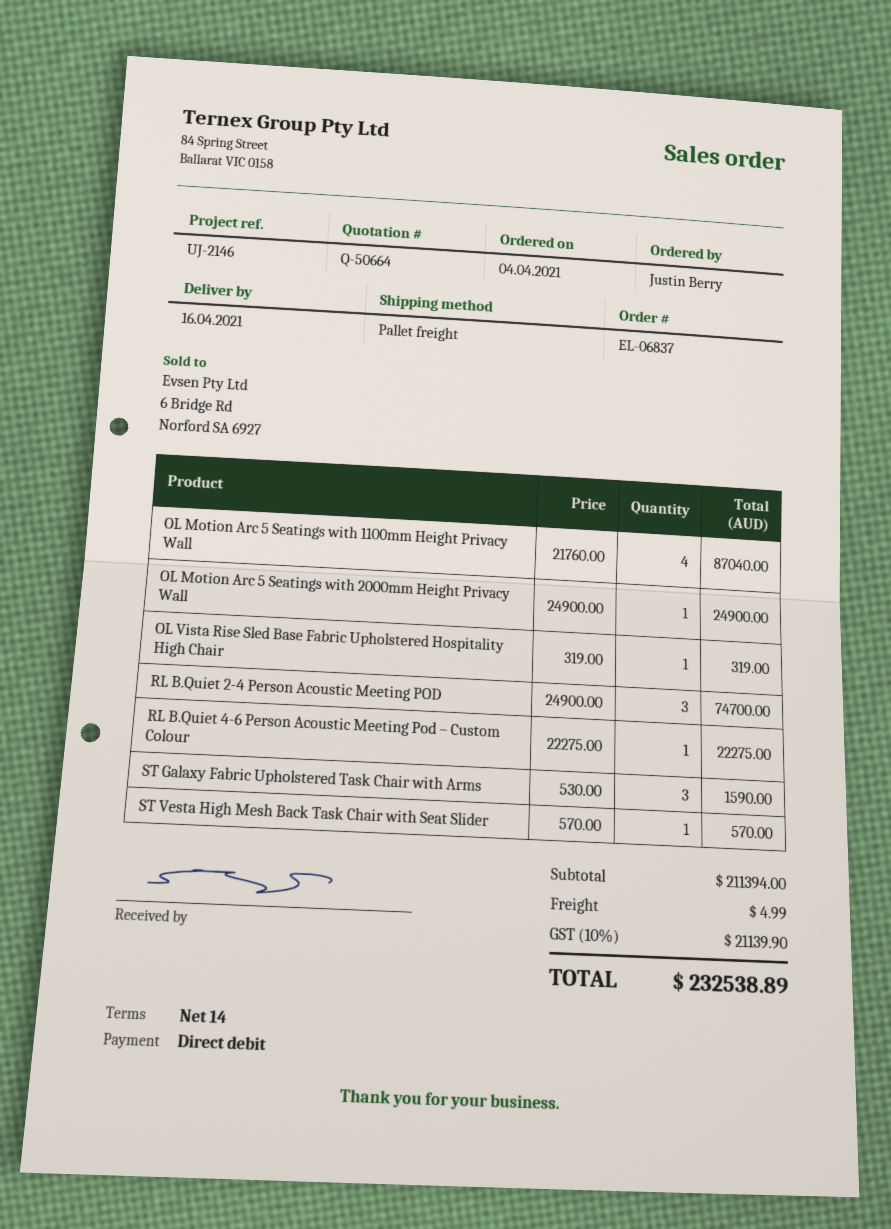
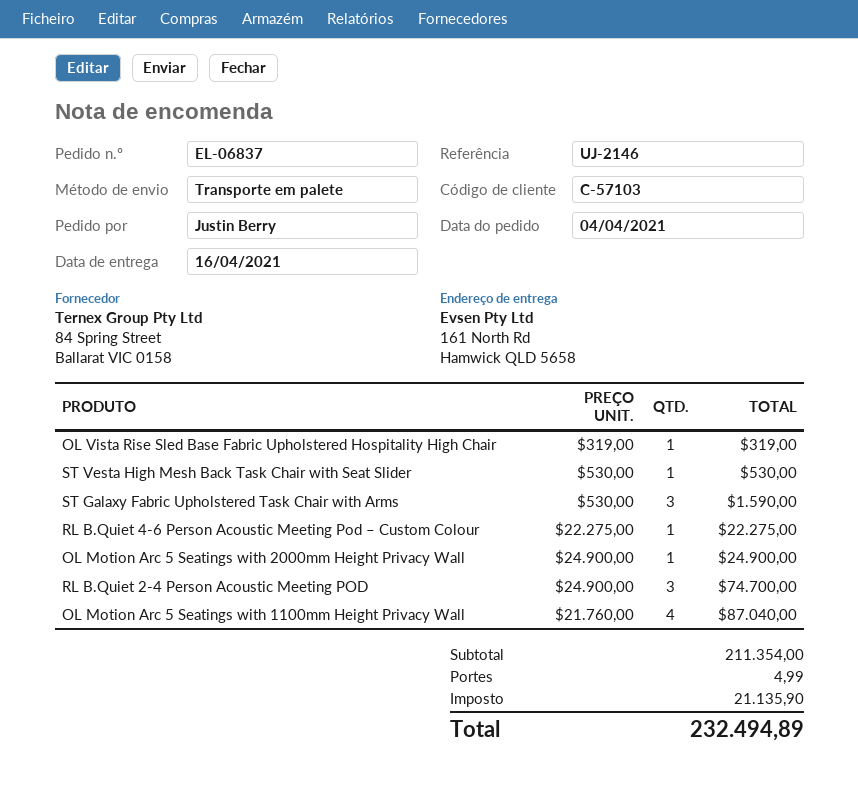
ST Vesta High Mesh Back Task Chair with Seat Slider: 1 x 570.00 = 570.00 -> 1 x 530.00 = 530.00
subtotal: 211394.00 -> 211354.00
tax: 21139.90 -> 21135.90
total: 232538.89 -> 232494.89

